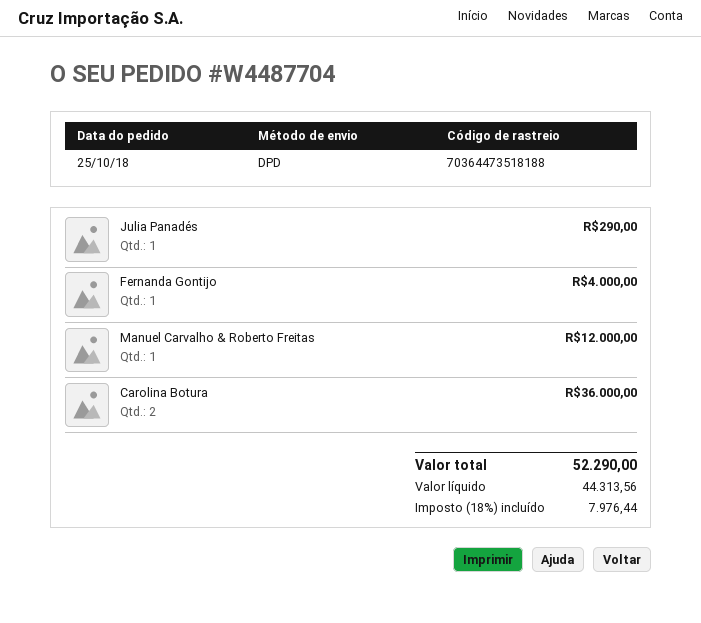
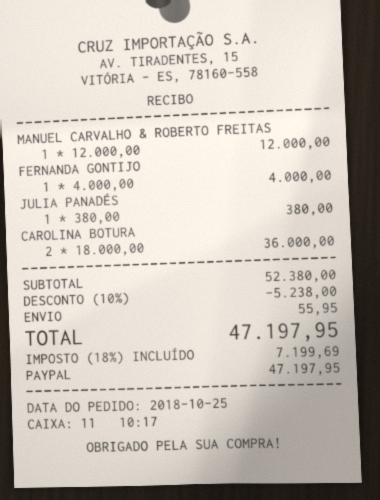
Julia Panadés: 1 for 290.00 -> 1 for 380.00
discount: none -> 10% = 5238.00
shipping: none -> 55.95
tax: 18% = 7976.44 -> 18% = 7199.69
total: 52290.00 -> 47197.95

